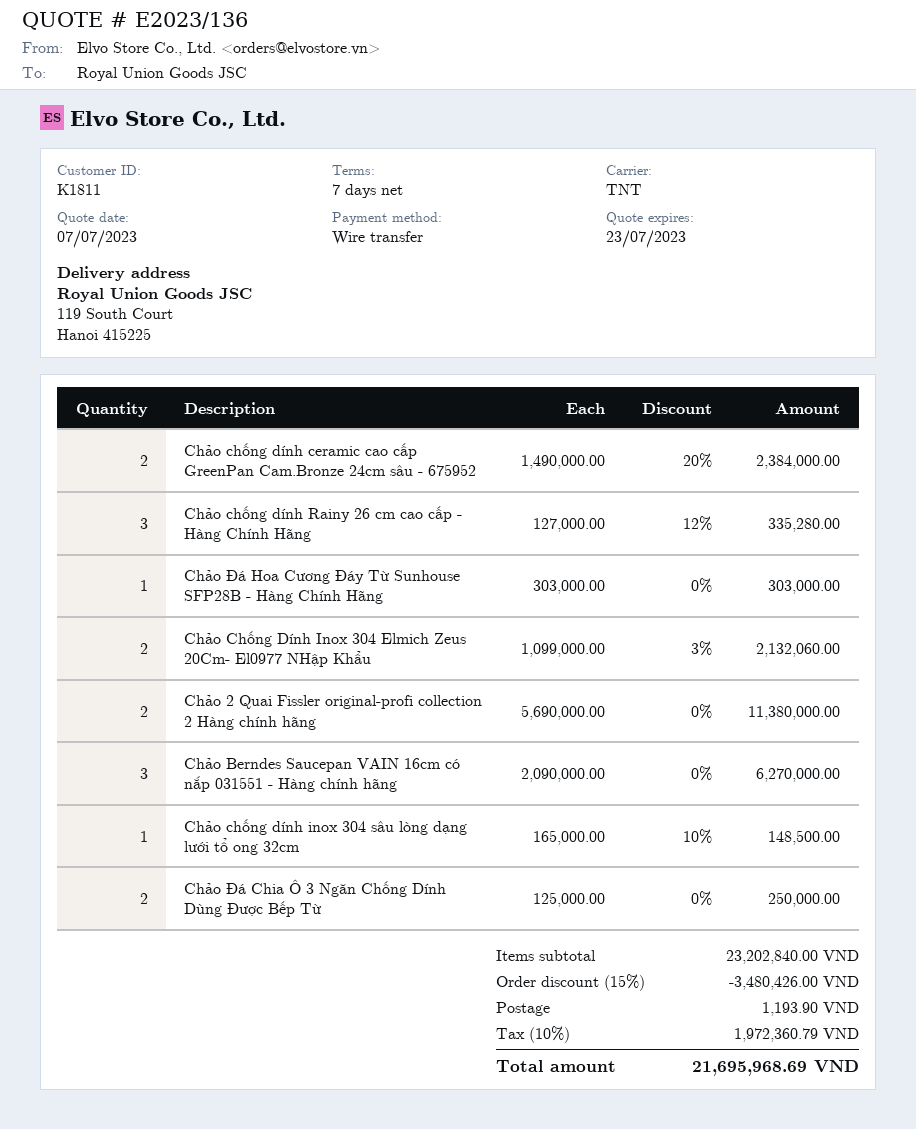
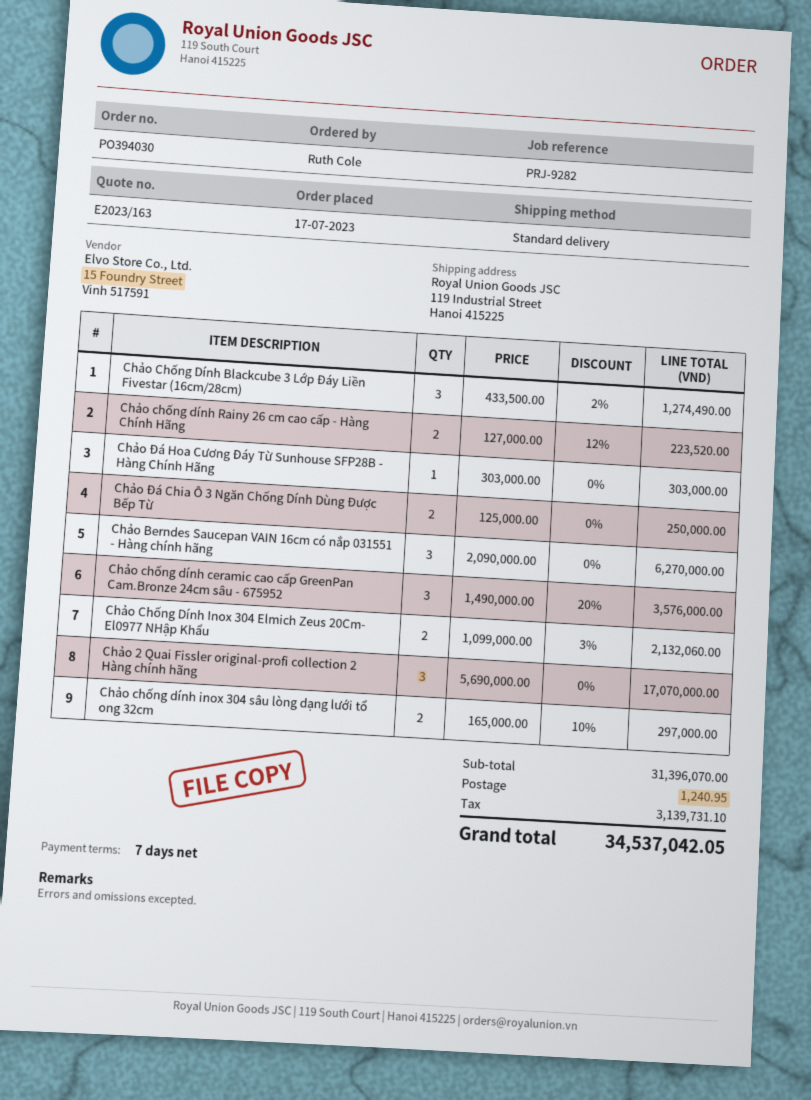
quote number: E2023/136 -> E2023/163
shipping method: TNT -> standard
ship to: 119 South Court, Hanoi 415225 -> 119 Industrial Street, Hanoi 415225
Chảo chống dính ceramic cao cấp GreenPan Cam.Bronze 24cm sâu - 675952: 2 x 1490000.00 - 20% = 2384000.00 -> 3 x 1490000.00 - 20% = 3576000.00
Chảo chống dính Rainy 26 cm cao cấp - Hàng Chính Hãng: 3 x 127000.00 - 12% = 335280.00 -> 2 x 127000.00 - 12% = 223520.00
Chảo 2 Quai Fissler original-profi collection 2 Hàng chính hãng: 2 x 5690000.00 = 11380000.00 -> 3 x 5690000.00 = 17070000.00
Chảo chống dính inox 304 sâu lòng dạng lưới tổ ong 32cm: 1 x 165000.00 - 10% = 148500.00 -> 2 x 165000.00 - 10% = 297000.00
Chảo Chống Dính Blackcube 3 Lớp Đáy Liền Fivestar (16cm/28cm): none -> 3 x 433500.00 - 2% = 1274490.00
subtotal: 23202840.00 -> 31396070.00
discount: 15% = 3480426.00 -> none
shipping: 1193.90 -> 1240.95
tax: 1972360.79 -> 3139731.10
total: 21695968.69 -> 34537042.05

